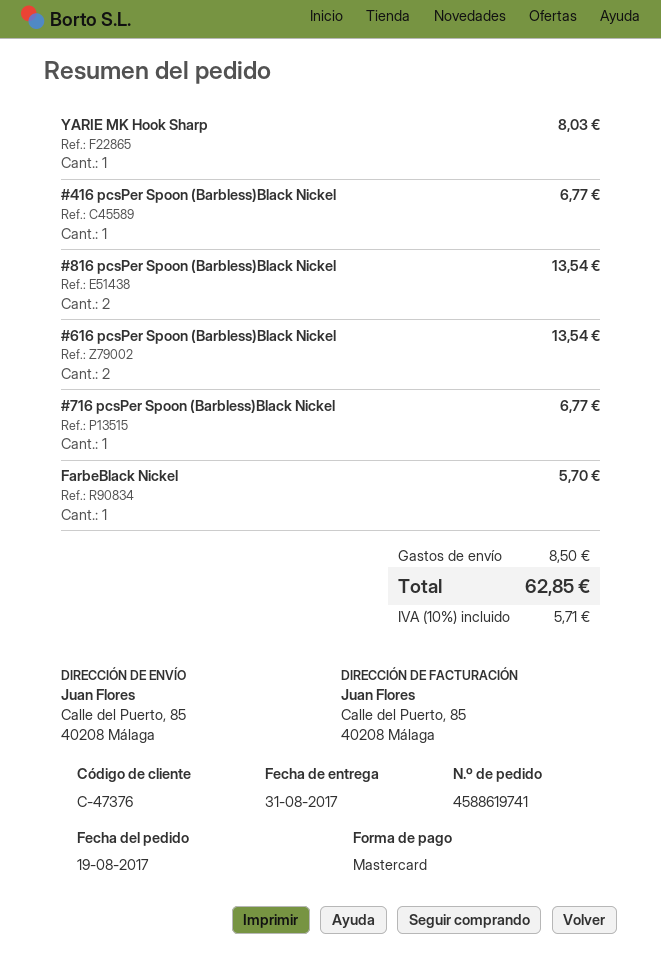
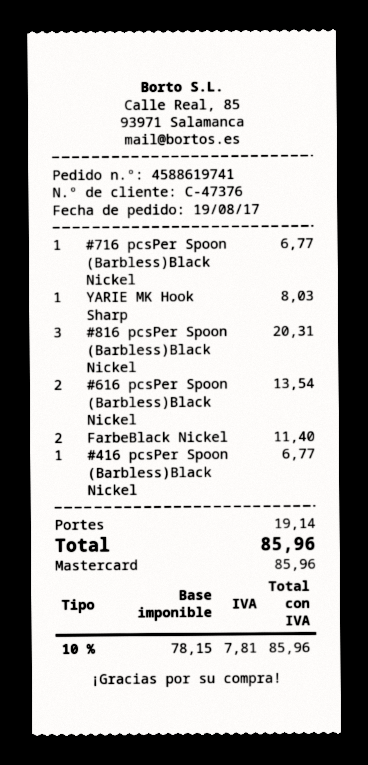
#816 pcsPer Spoon (Barbless)Black Nickel: 2 for 13.54 -> 3 for 20.31
FarbeBlack Nickel: 1 for 5.70 -> 2 for 11.40
shipping: 8.50 -> 19.14
tax: 10% = 5.71 -> 10% = 7.81
total: 62.85 -> 85.96

